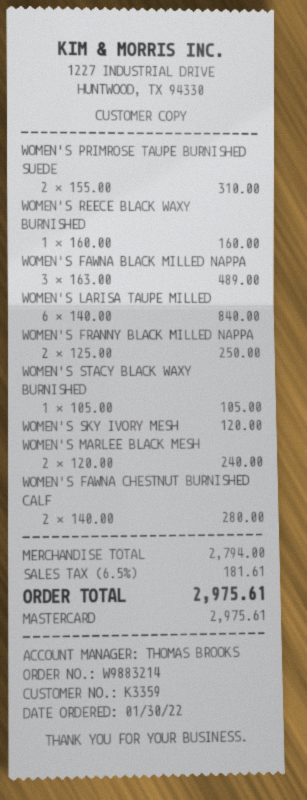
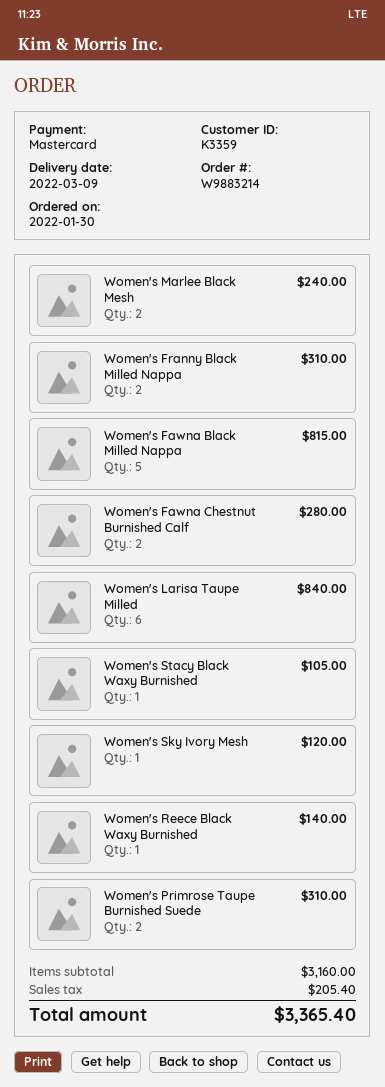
WOMEN'S REECE BLACK WAXY BURNISHED: 1 for 160.00 -> 1 for 140.00
WOMEN'S FAWNA BLACK MILLED NAPPA: 3 for 489.00 -> 5 for 815.00
WOMEN'S FRANNY BLACK MILLED NAPPA: 2 for 250.00 -> 2 for 310.00
subtotal: 2794.00 -> 3160.00
tax: 181.61 -> 205.40
total: 2975.61 -> 3365.40

